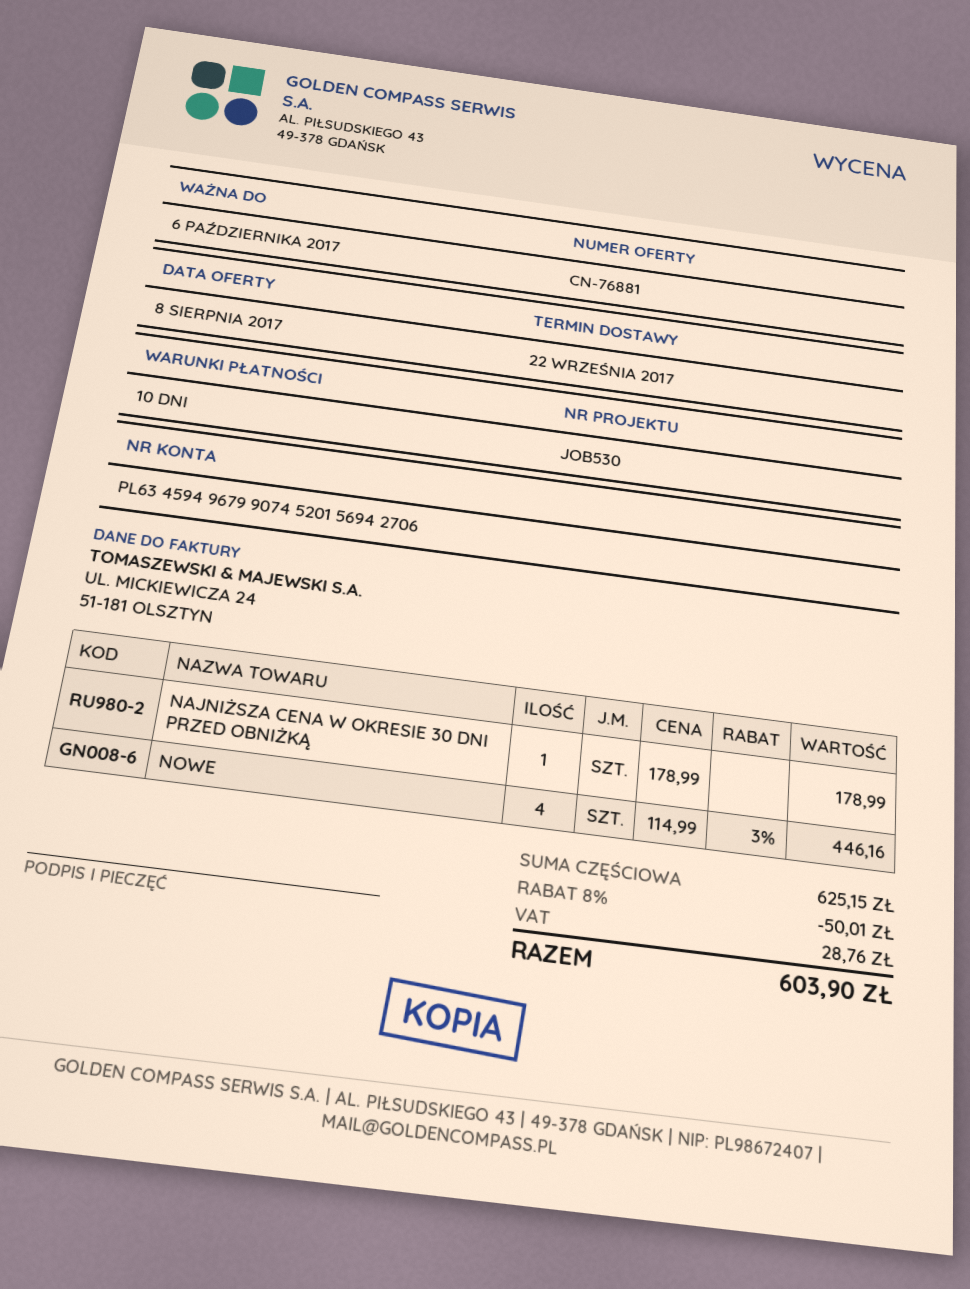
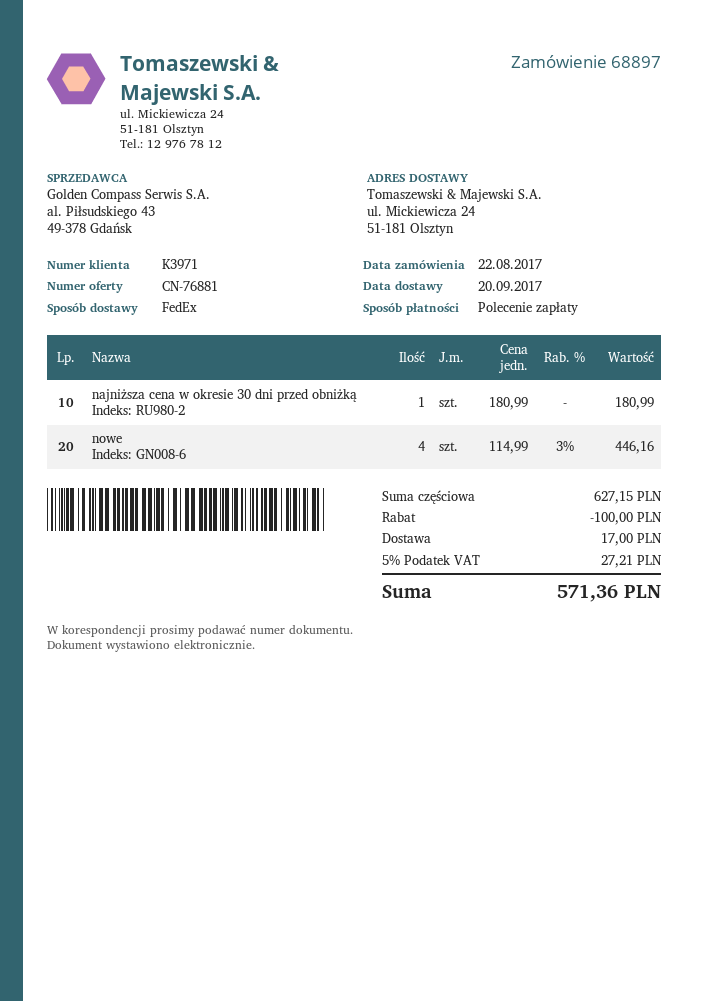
delivery date: 2017-09-22 -> 2017-09-20
NAJNIŻSZA CENA W OKRESIE 30 DNI PRZED OBNIŻKĄ: 1 x 178.99 = 178.99 -> 1 x 180.99 = 180.99
subtotal: 625.15 -> 627.15
discount: 50.01 -> 100.00
shipping: none -> 17.00
tax: 28.76 -> 27.21
total: 603.90 -> 571.36

